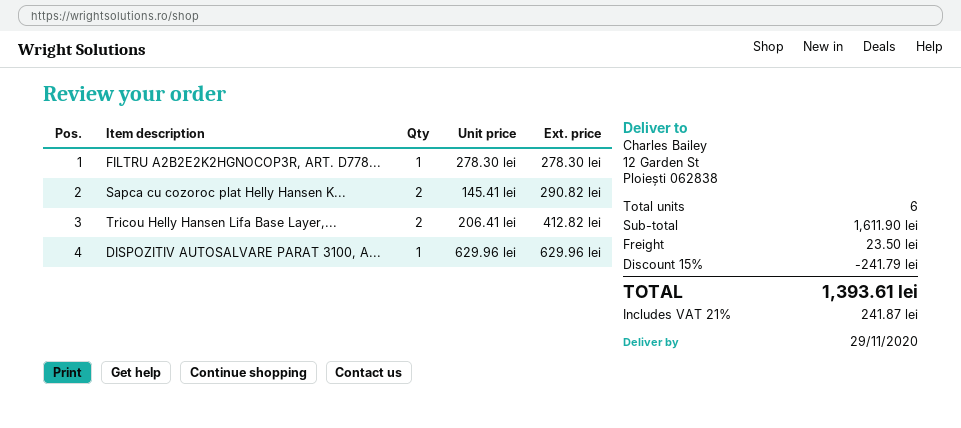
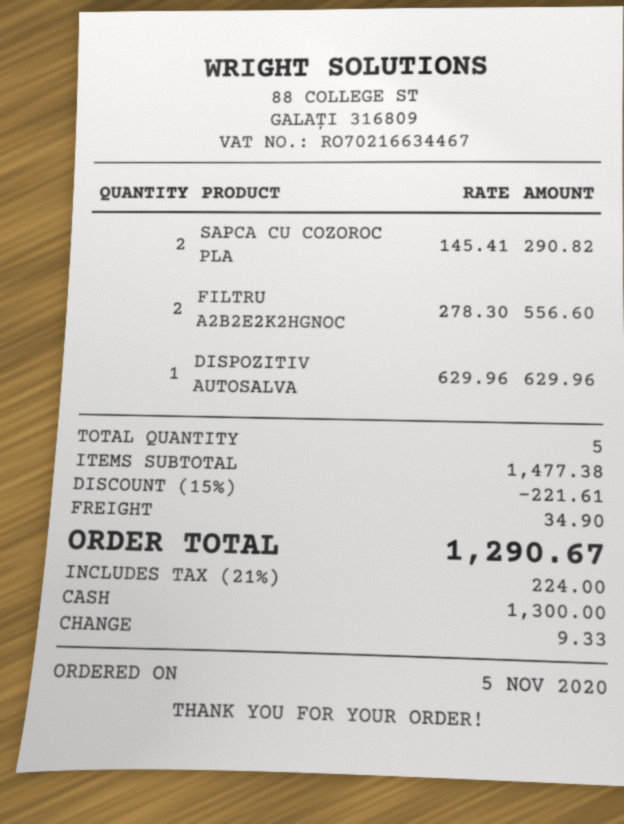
FILTRU A2B2E2K2HGNOCOP3R, ART. D778...: 1 x 278.30 = 278.30 -> 2 x 278.30 = 556.60
Tricou Helly Hansen Lifa Base Layer,...: 2 x 206.41 = 412.82 -> none
total quantity: 6 -> 5
subtotal: 1611.90 -> 1477.38
discount: 15% = 241.79 -> 15% = 221.61
shipping: 23.50 -> 34.90
tax: 21% = 241.87 -> 21% = 224.00
total: 1393.61 -> 1290.67

